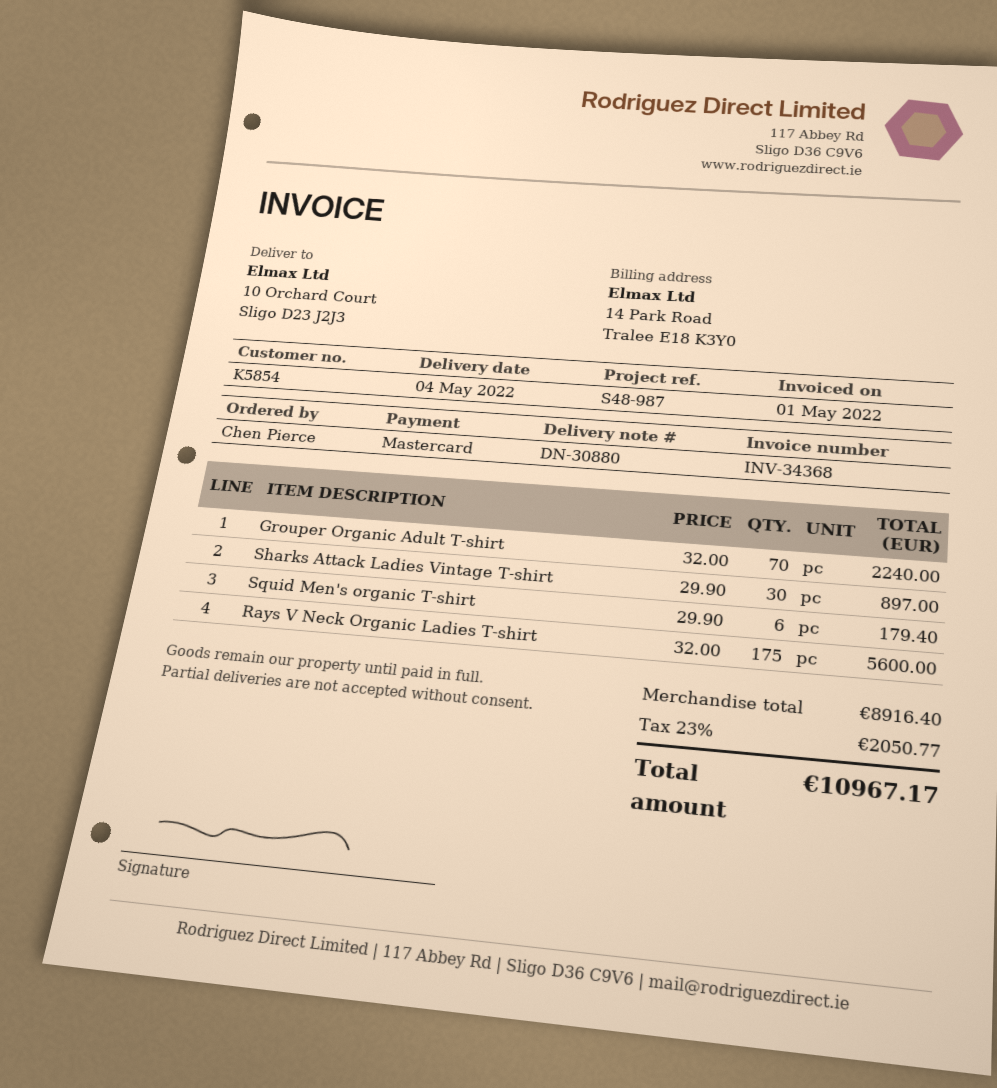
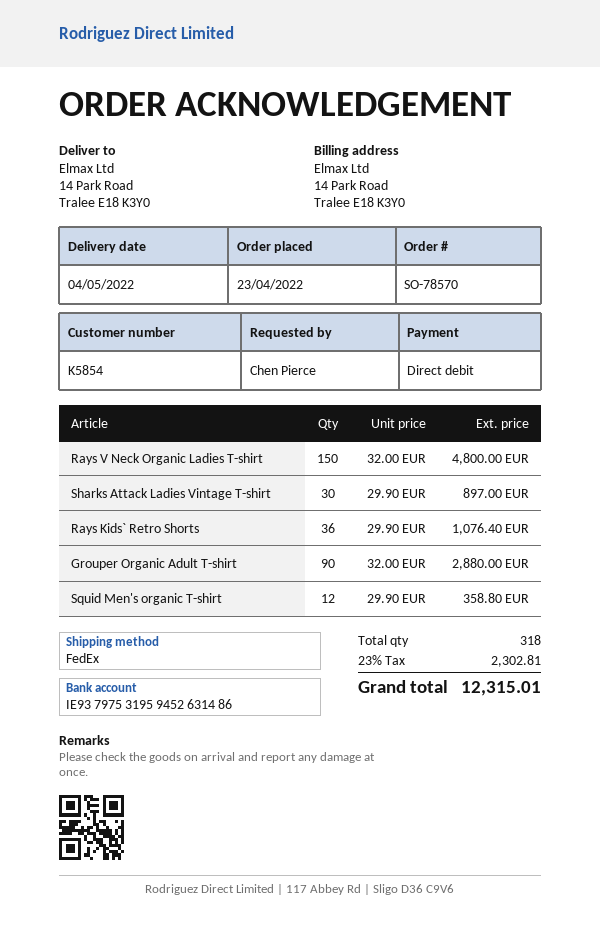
payment method: Mastercard -> direct debit
ship to: 10 Orchard Court, Sligo D23 J2J3 -> 14 Park Road, Tralee E18 K3Y0
Grouper Organic Adult T-shirt: 70 x 32.00 = 2240.00 -> 90 x 32.00 = 2880.00
Squid Men's organic T-shirt: 6 x 29.90 = 179.40 -> 12 x 29.90 = 358.80
Rays V Neck Organic Ladies T-shirt: 175 x 32.00 = 5600.00 -> 150 x 32.00 = 4800.00
Rays Kids` Retro Shorts: none -> 36 x 29.90 = 1076.40
tax: 23% = 2050.77 -> 23% = 2302.81
total: 10967.17 -> 12315.01

